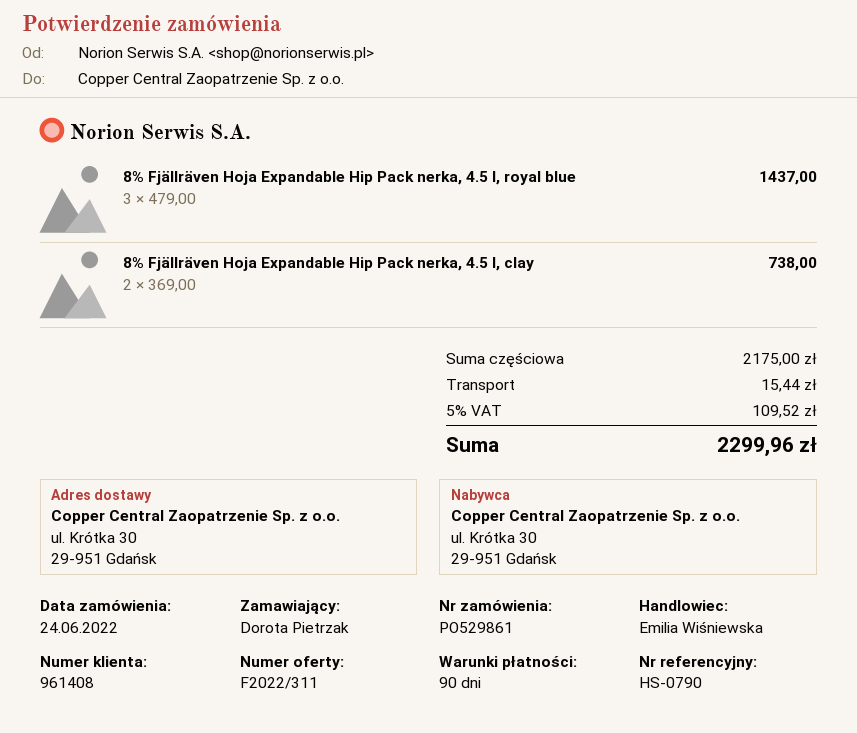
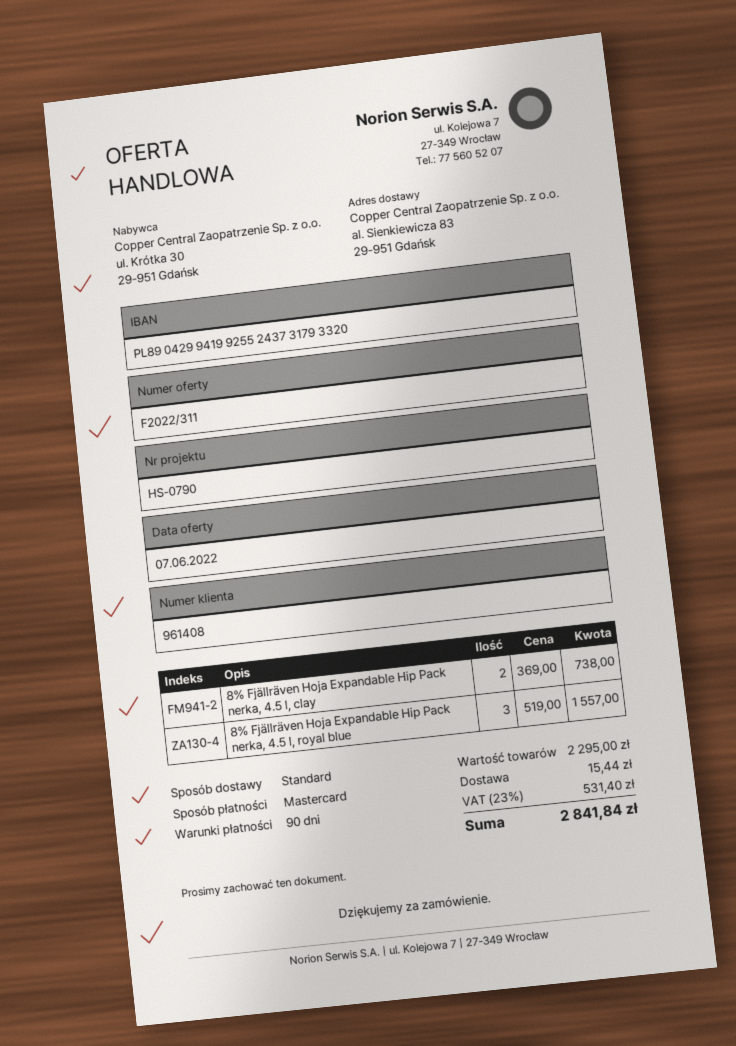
ship to: ul. Krótka 30, 29-951 Gdańsk -> al. Sienkiewicza 83, 29-951 Gdańsk
8% Fjällräven Hoja Expandable Hip Pack nerka, 4.5 l, royal blue: 3 x 479.00 = 1437.00 -> 3 x 519.00 = 1557.00
subtotal: 2175.00 -> 2295.00
tax: 5% = 109.52 -> 23% = 531.40
total: 2299.96 -> 2841.84

